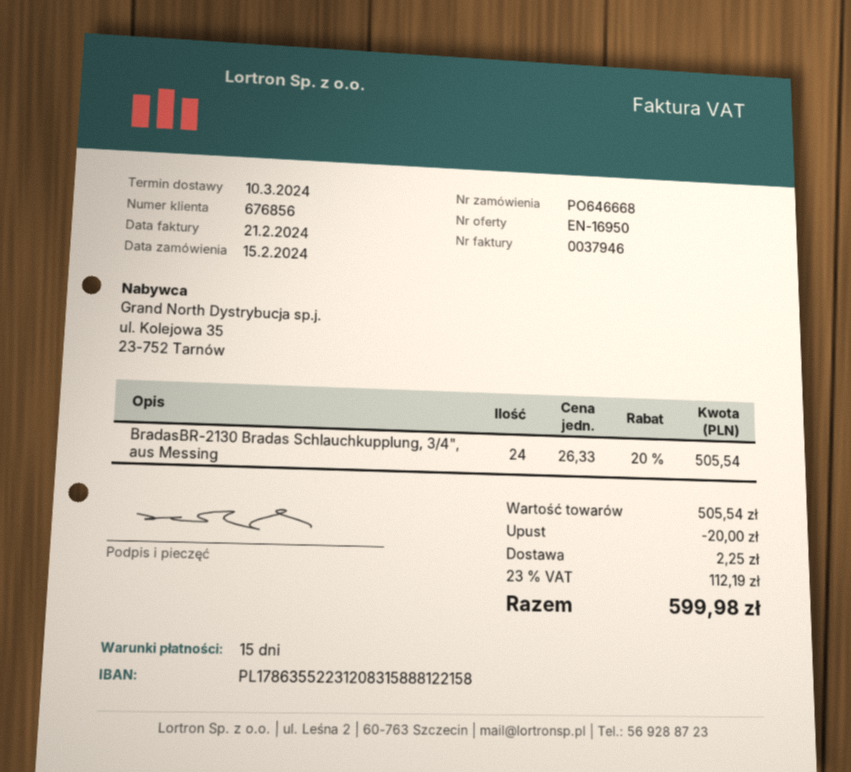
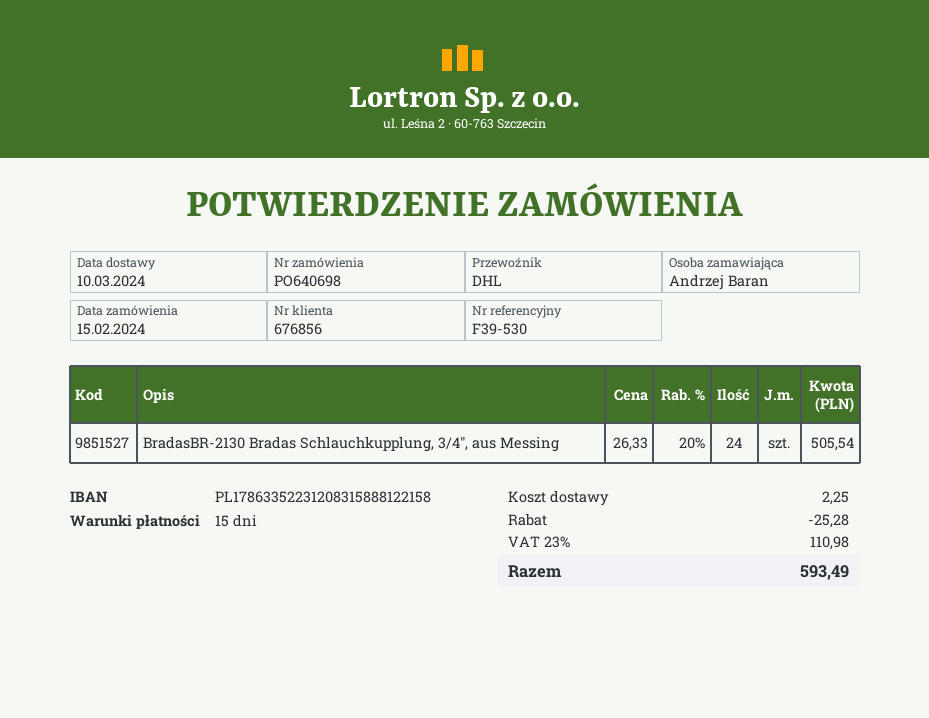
order number: PO646668 -> PO640698
bank account: PL17863552231208315888122158 -> PL17863352231208315888122158
discount: 20.00 -> 25.28
tax: 23% = 112.19 -> 23% = 110.98
total: 599.98 -> 593.49

